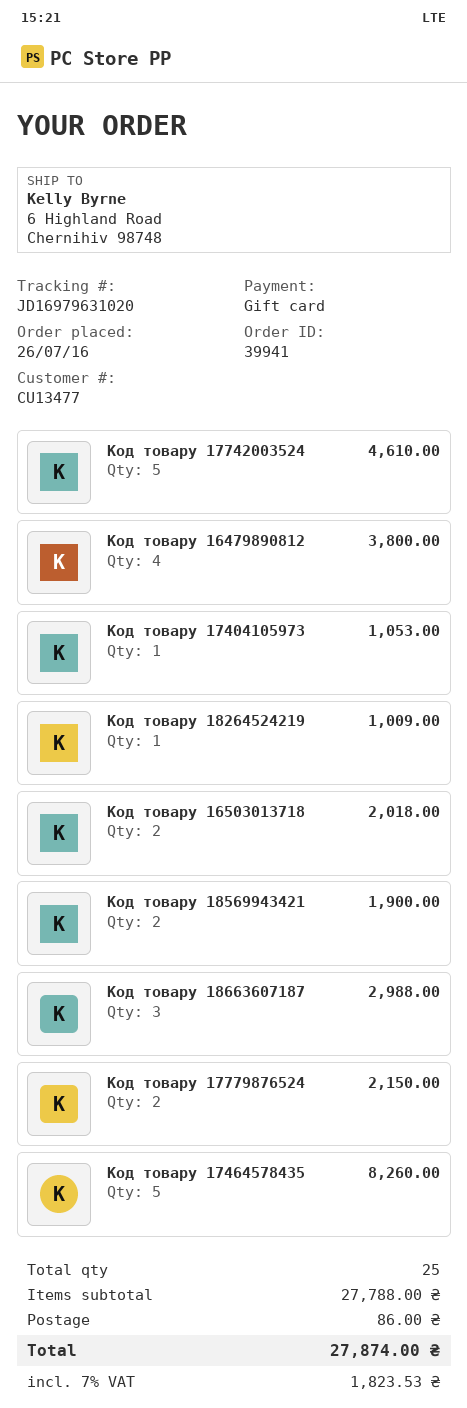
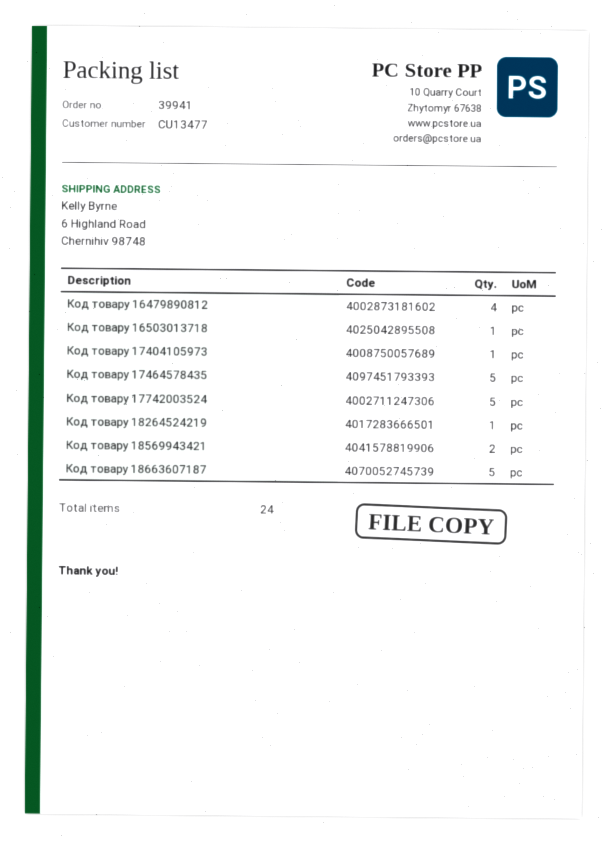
Код товару 16503013718: 2 -> 1
Код товару 18663607187: 3 -> 5
Код товару 17779876524: 2 -> none
total quantity: 25 -> 24

